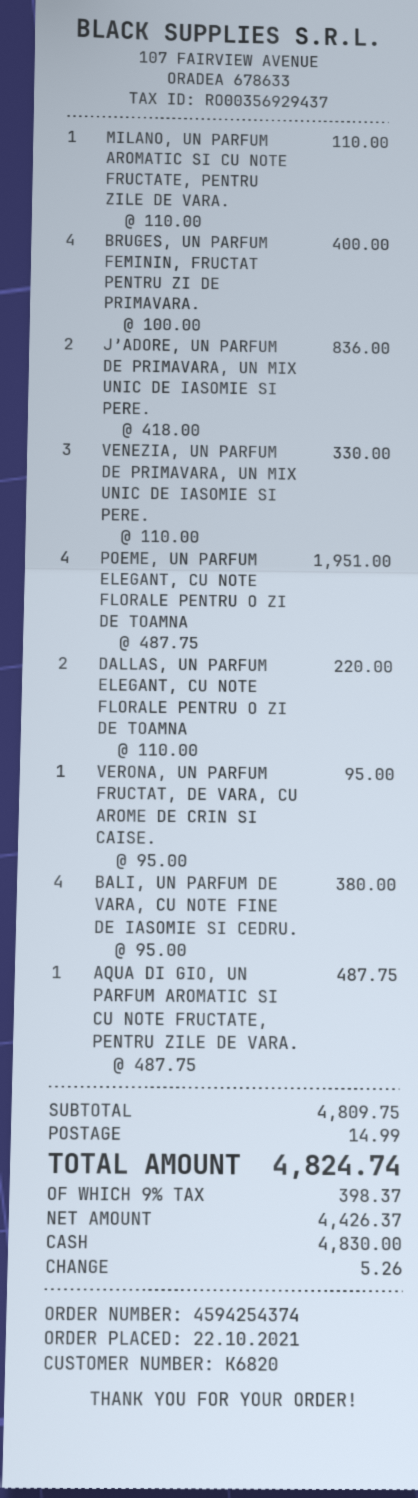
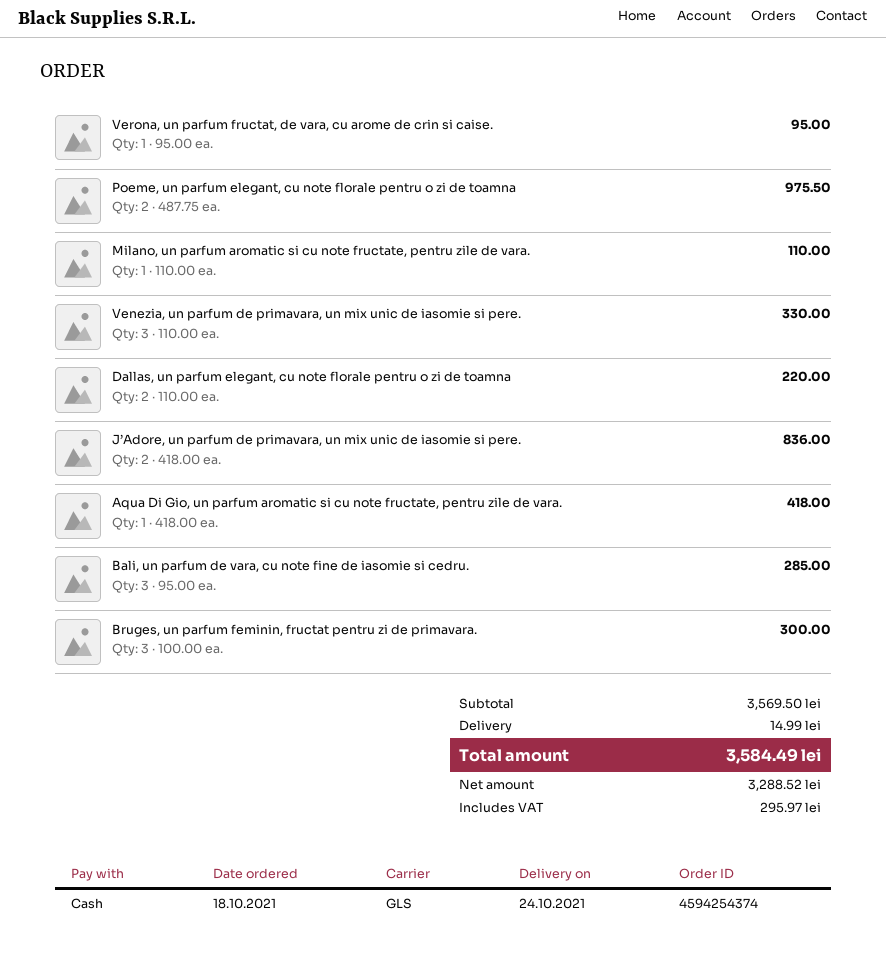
order date: 2021-10-22 -> 2021-10-18
BRUGES, UN PARFUM FEMININ, FRUCTAT PENTRU ZI DE PRIMAVARA.: 4 x 100.00 = 400.00 -> 3 x 100.00 = 300.00
POEME, UN PARFUM ELEGANT, CU NOTE FLORALE PENTRU O ZI DE TOAMNA: 4 x 487.75 = 1951.00 -> 2 x 487.75 = 975.50
BALI, UN PARFUM DE VARA, CU NOTE FINE DE IASOMIE SI CEDRU.: 4 x 95.00 = 380.00 -> 3 x 95.00 = 285.00
AQUA DI GIO, UN PARFUM AROMATIC SI CU NOTE FRUCTATE, PENTRU ZILE DE VARA.: 1 x 487.75 = 487.75 -> 1 x 418.00 = 418.00
subtotal: 4809.75 -> 3569.50
net: 4426.37 -> 3288.52
tax: 398.37 -> 295.97
total: 4824.74 -> 3584.49

